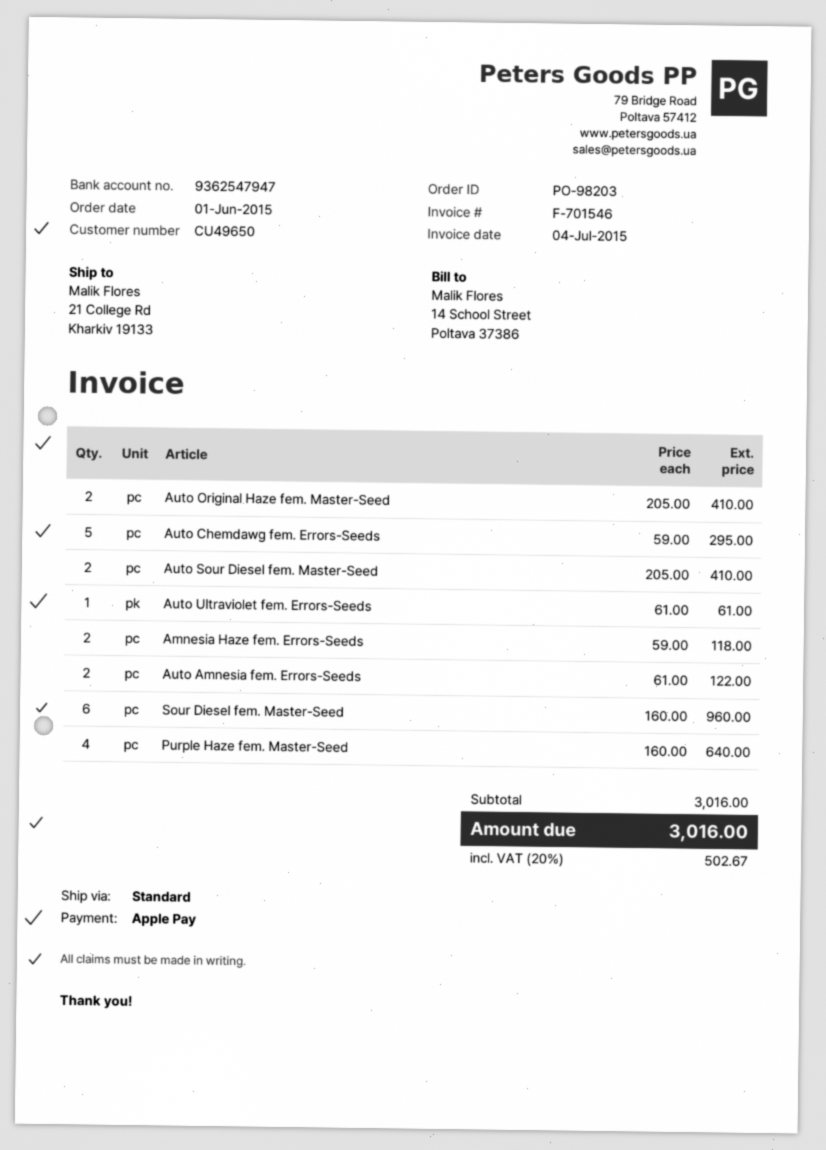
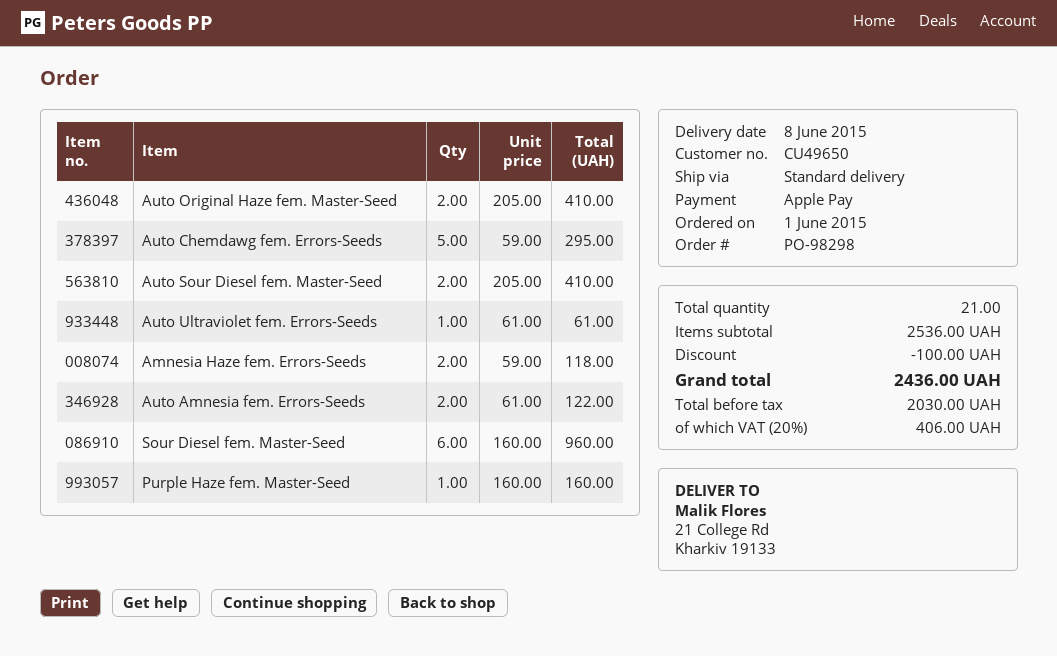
order number: PO-98203 -> PO-98298
Purple Haze fem. Master-Seed: 4 x 160.00 = 640.00 -> 1 x 160.00 = 160.00
subtotal: 3016.00 -> 2536.00
discount: none -> 100.00
tax: 20% = 502.67 -> 20% = 406.00
total: 3016.00 -> 2436.00

